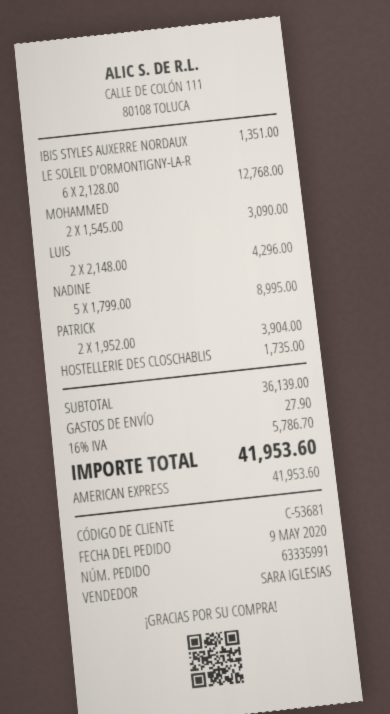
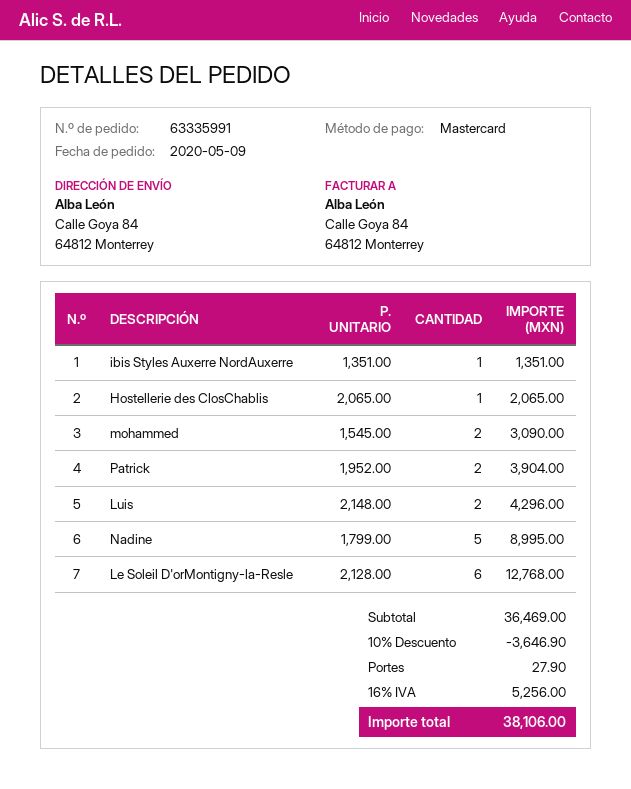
payment method: American Express -> Mastercard
HOSTELLERIE DES CLOSCHABLIS: 1 x 1735.00 = 1735.00 -> 1 x 2065.00 = 2065.00
subtotal: 36139.00 -> 36469.00
discount: none -> 10% = 3646.90
tax: 16% = 5786.70 -> 16% = 5256.00
total: 41953.60 -> 38106.00

